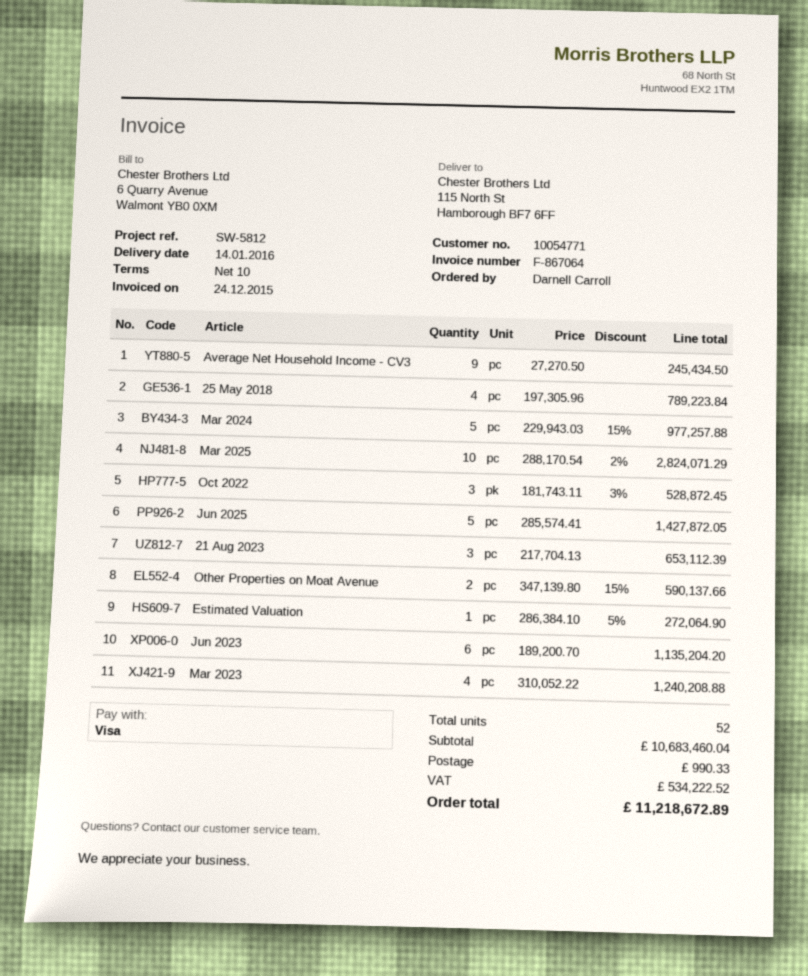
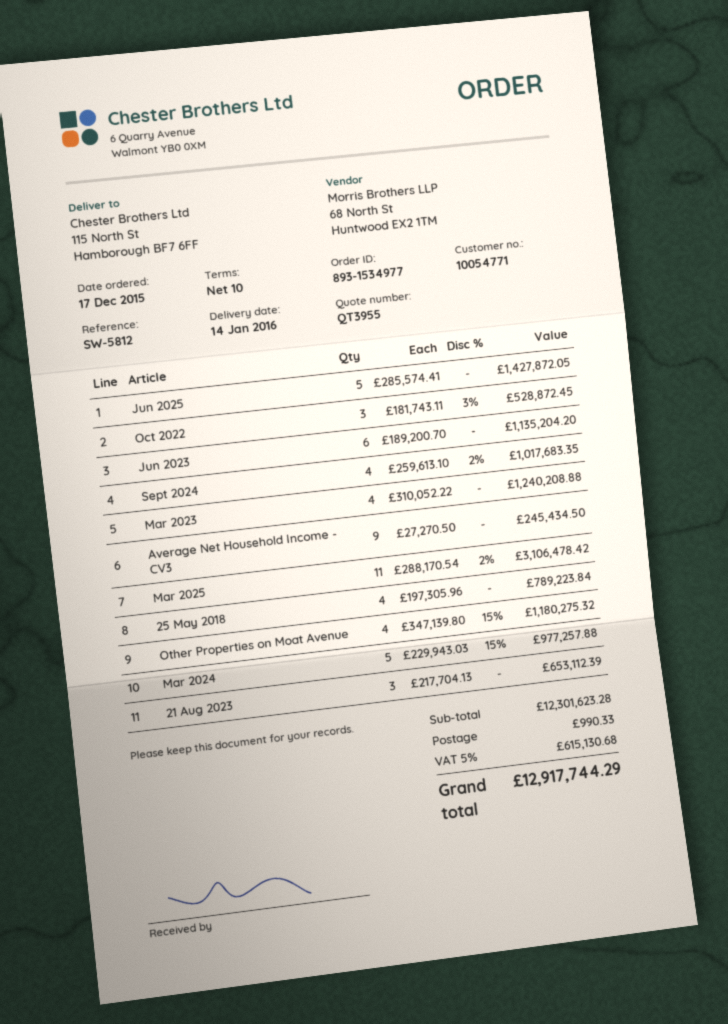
Mar 2025: 10 x 288170.54 - 2% = 2824071.29 -> 11 x 288170.54 - 2% = 3106478.42
Other Properties on Moat Avenue: 2 x 347139.80 - 15% = 590137.66 -> 4 x 347139.80 - 15% = 1180275.32
Estimated Valuation: 1 x 286384.10 - 5% = 272064.90 -> none
Sept 2024: none -> 4 x 259613.10 - 2% = 1017683.35
subtotal: 10683460.04 -> 12301623.28
tax: 534222.52 -> 615130.68
total: 11218672.89 -> 12917744.29

